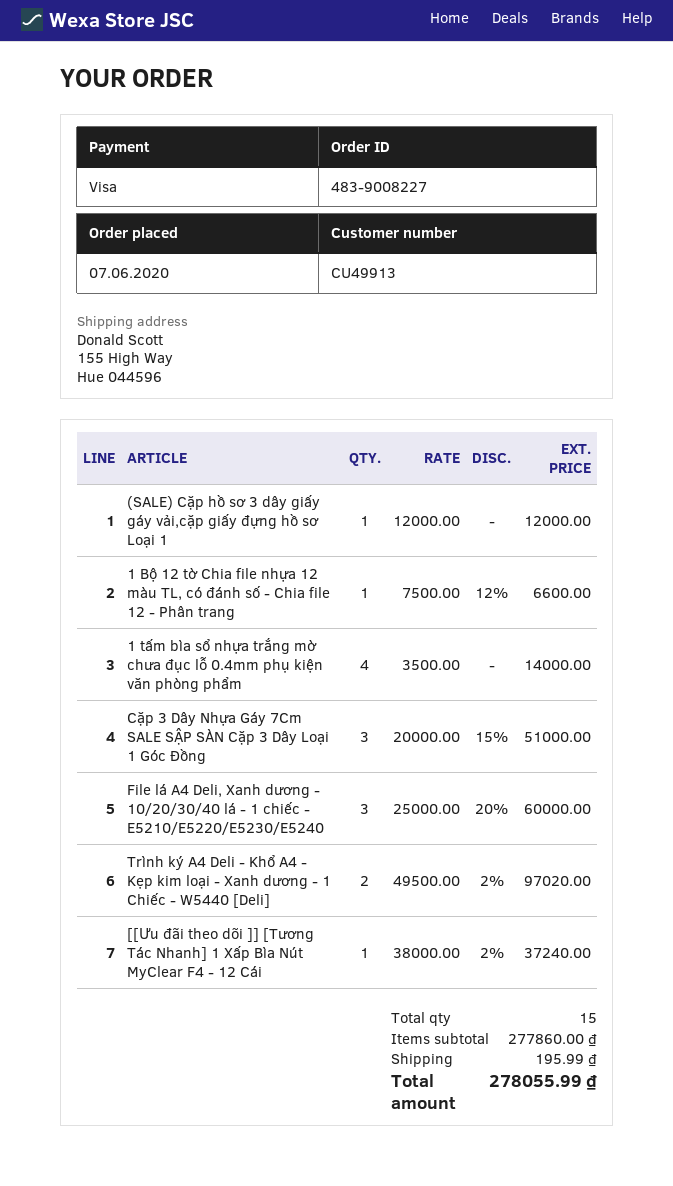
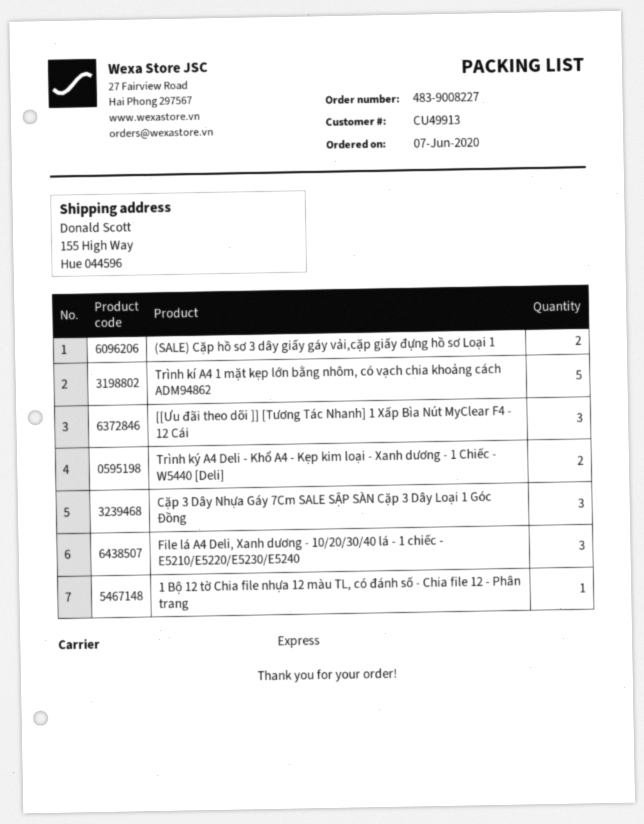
(SALE) Cặp hồ sơ 3 dây giấy gáy vải,cặp giấy đựng hồ sơ Loại 1: 1 -> 2
1 tấm bìa sổ nhựa trắng mờ chưa đục lỗ 0.4mm phụ kiện văn phòng phẩm: 4 -> none
[[Ưu đãi theo dõi ]] [Tương Tác Nhanh] 1 Xấp Bìa Nút MyClear F4 - 12 Cái: 1 -> 3
Trình kí A4 1 mặt kẹp lớn bằng nhôm, có vạch chia khoảng cách ADM94862: none -> 5

